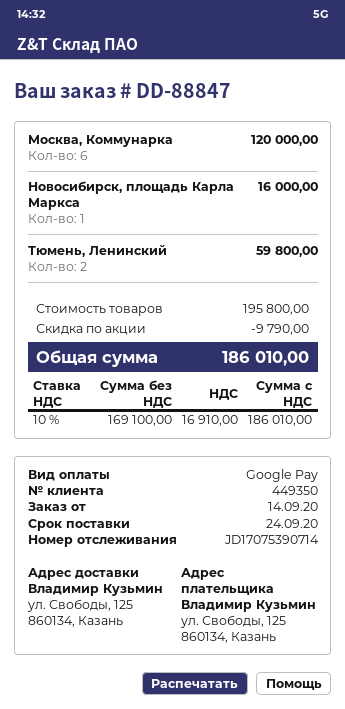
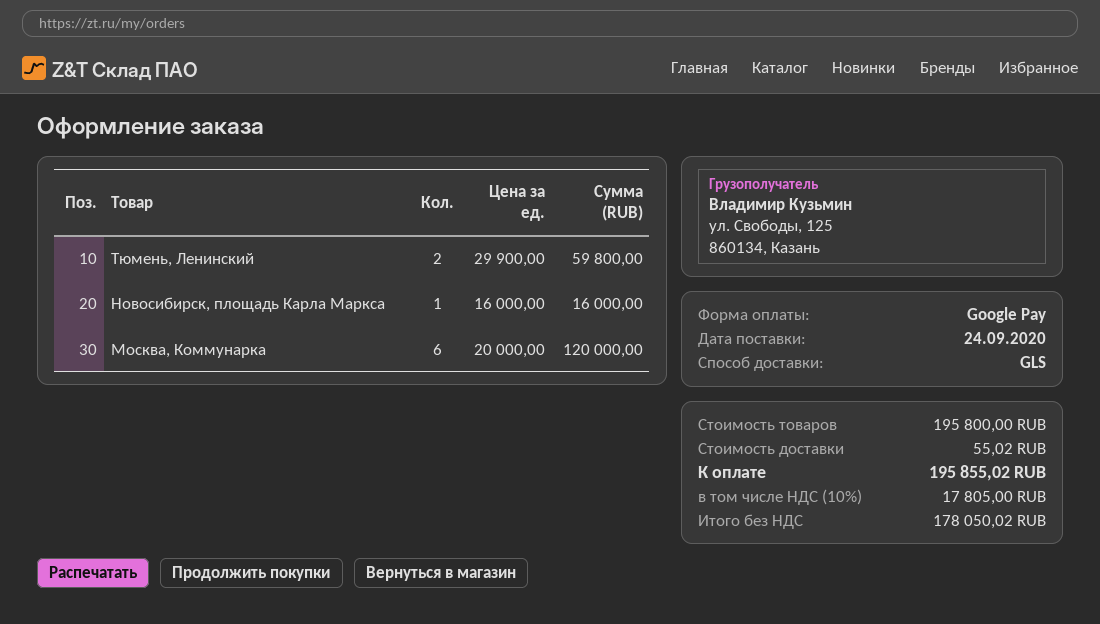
discount: 9790.00 -> none
shipping: none -> 55.02
net: 169100.00 -> 178050.02
tax: 10% = 16910.00 -> 10% = 17805.00
total: 186010.00 -> 195855.02

